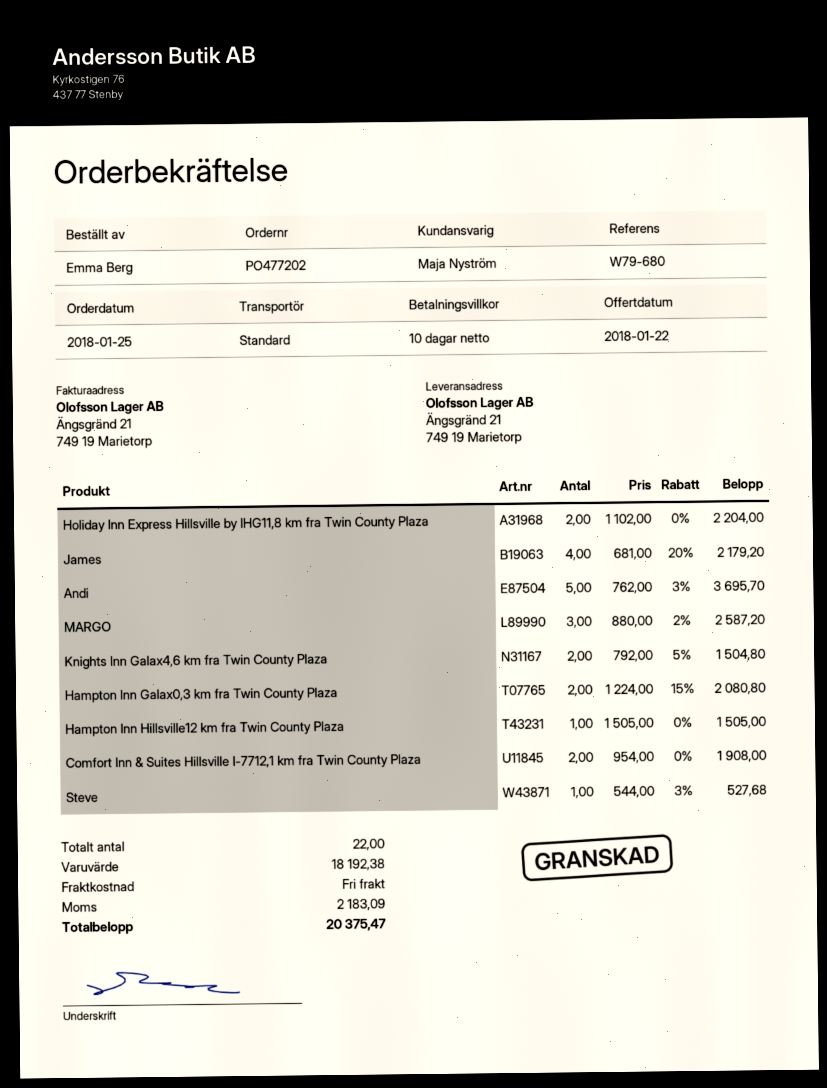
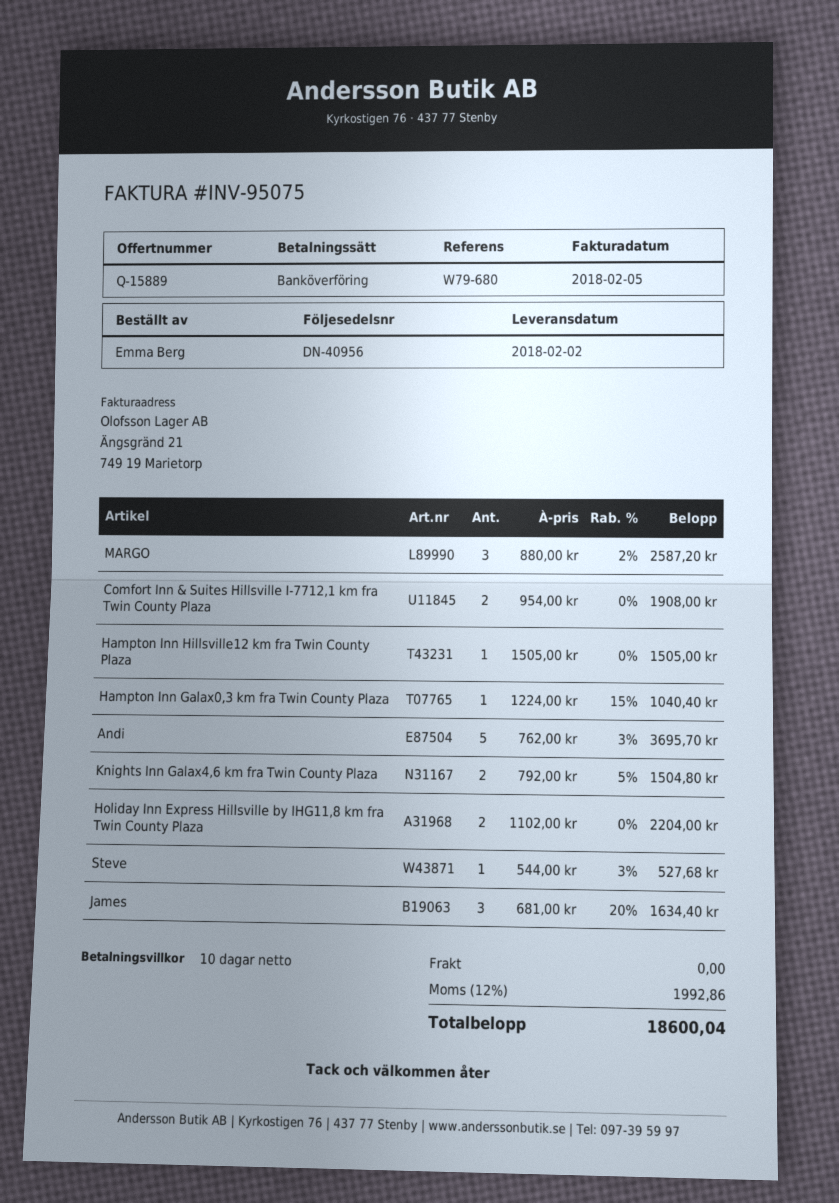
James: 4 x 681.00 - 20% = 2179.20 -> 3 x 681.00 - 20% = 1634.40
Hampton Inn Galax0,3 km fra Twin County Plaza: 2 x 1224.00 - 15% = 2080.80 -> 1 x 1224.00 - 15% = 1040.40
tax: 2183.09 -> 1992.86
total: 20375.47 -> 18600.04

